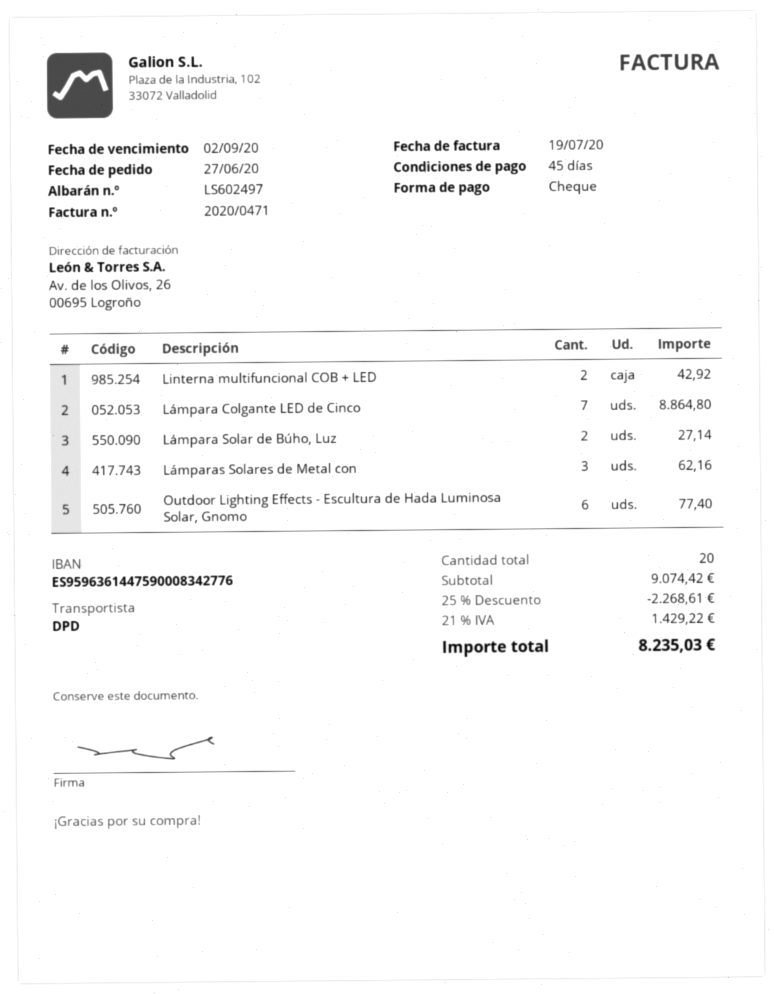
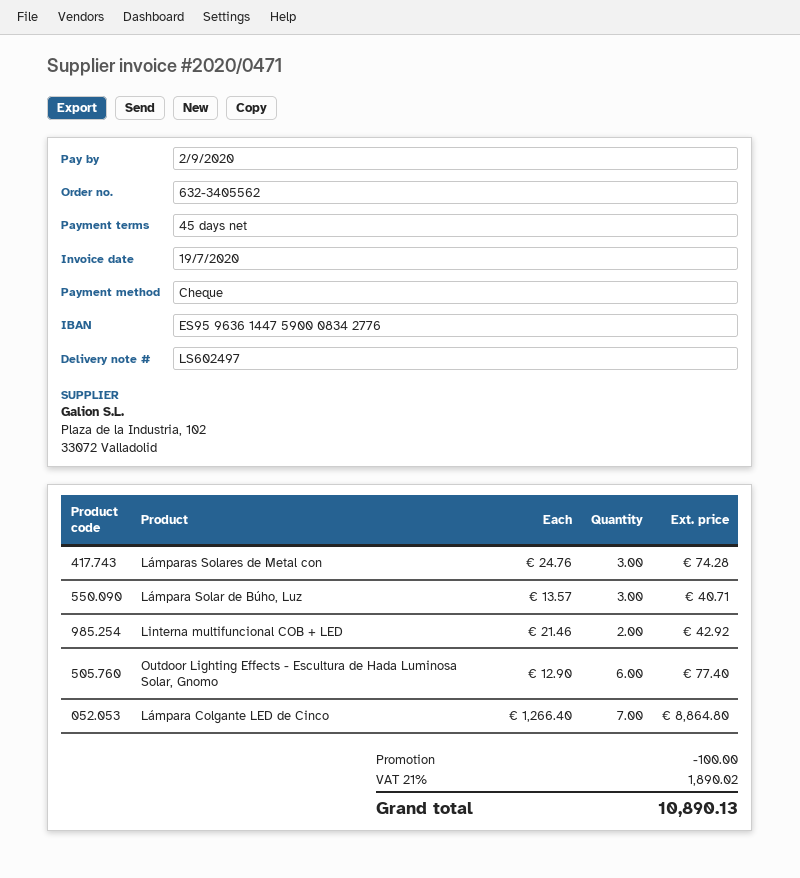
Lámpara Solar de Búho, Luz: 2 for 27.14 -> 3 for 40.71
Lámparas Solares de Metal con: 3 for 62.16 -> 3 for 74.28
discount: 2268.61 -> 100.00
tax: 21% = 1429.22 -> 21% = 1890.02
total: 8235.03 -> 10890.13

